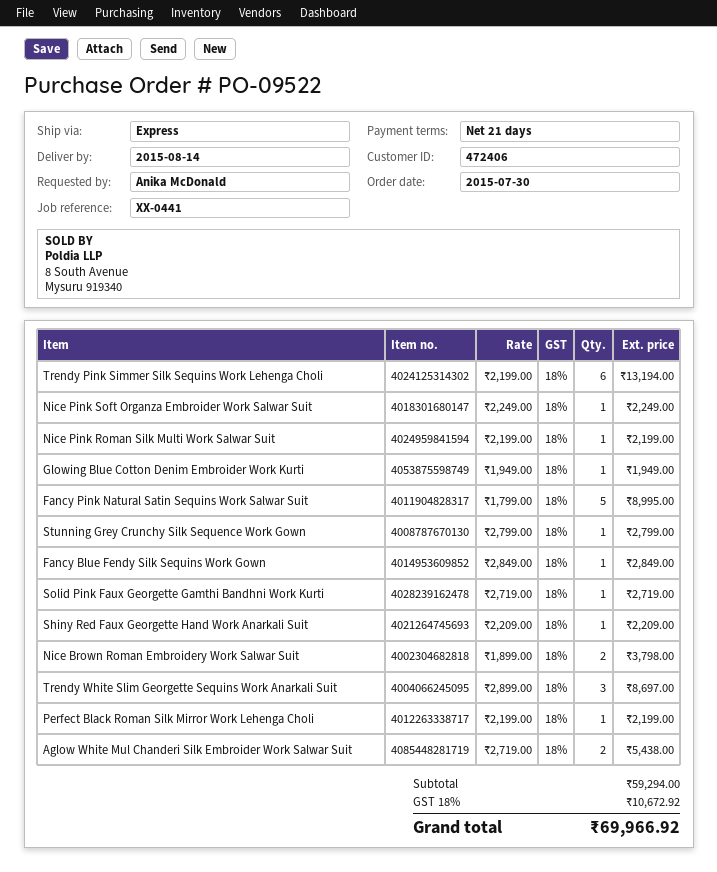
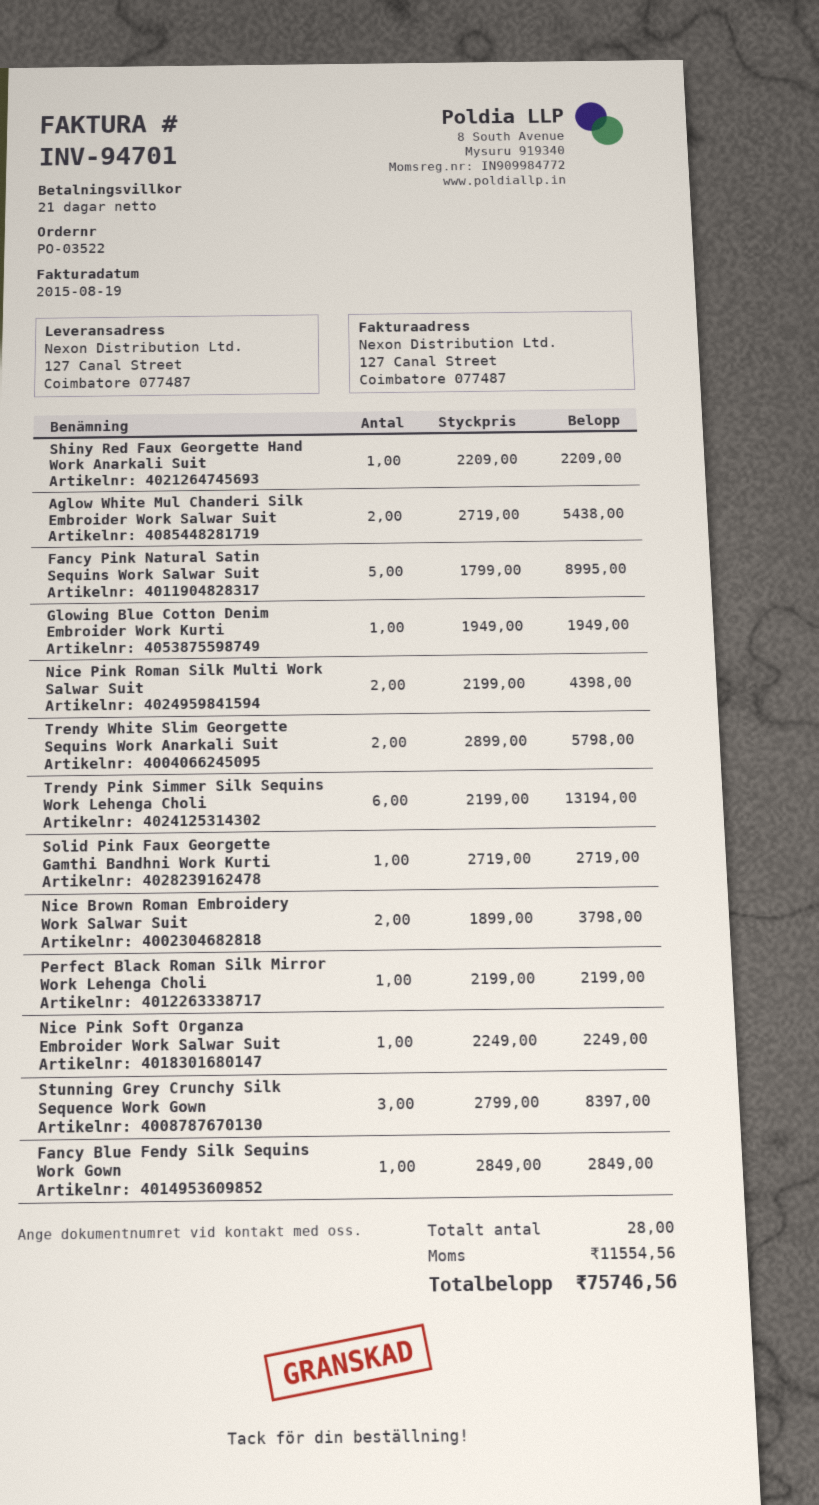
order number: PO-09522 -> PO-03522
Nice Pink Roman Silk Multi Work Salwar Suit: 1 x 2199.00 = 2199.00 -> 2 x 2199.00 = 4398.00
Stunning Grey Crunchy Silk Sequence Work Gown: 1 x 2799.00 = 2799.00 -> 3 x 2799.00 = 8397.00
Trendy White Slim Georgette Sequins Work Anarkali Suit: 3 x 2899.00 = 8697.00 -> 2 x 2899.00 = 5798.00
tax: 10672.92 -> 11554.56
total: 69966.92 -> 75746.56

